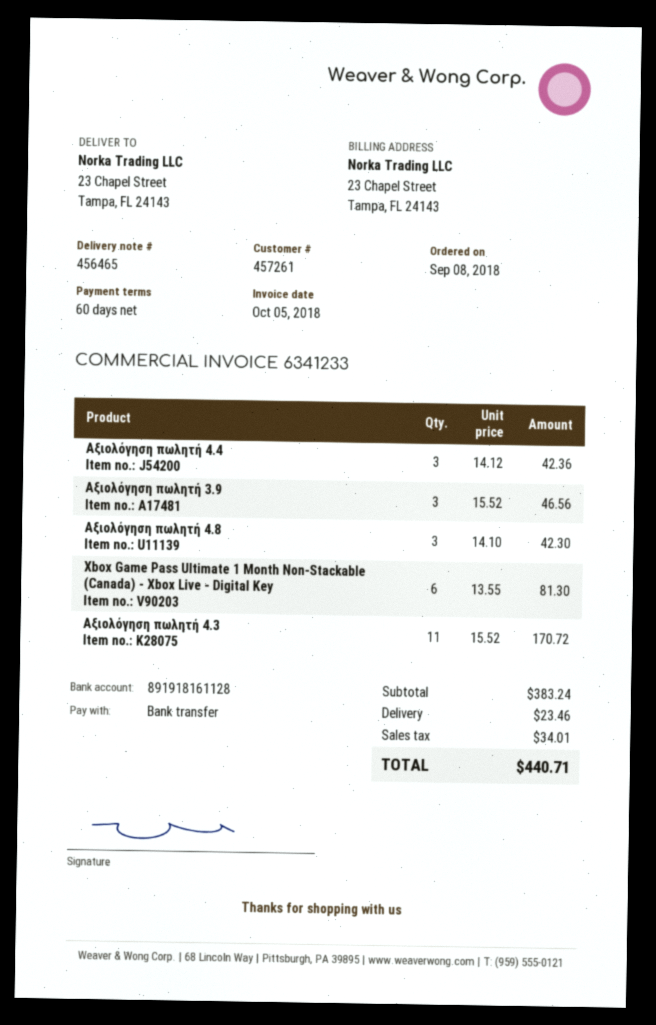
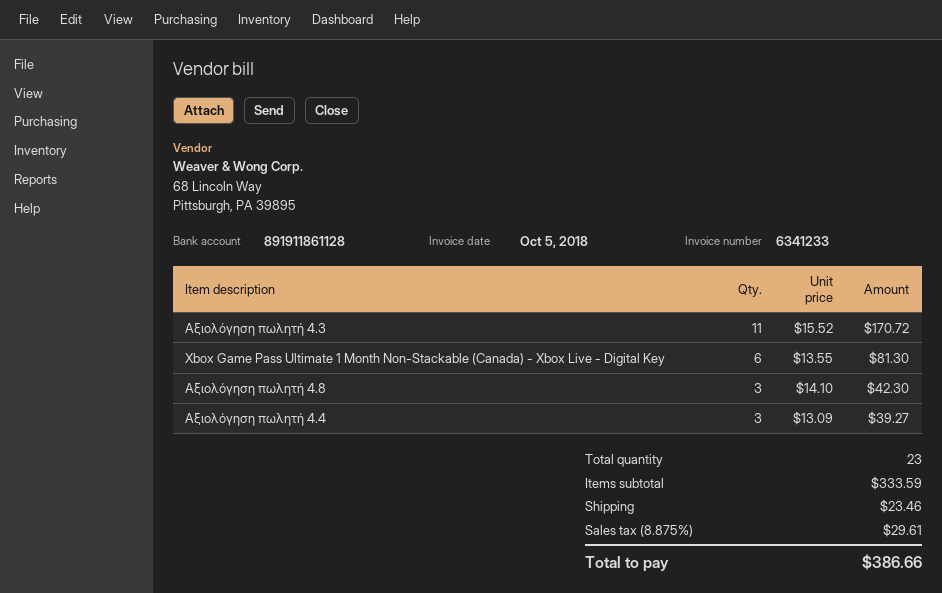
bank account: 891918161128 -> 891911861128
Αξιολόγηση πωλητή 4.4: 3 x 14.12 = 42.36 -> 3 x 13.09 = 39.27
Αξιολόγηση πωλητή 3.9: 3 x 15.52 = 46.56 -> none
subtotal: 383.24 -> 333.59
tax: 34.01 -> 29.61
total: 440.71 -> 386.66

